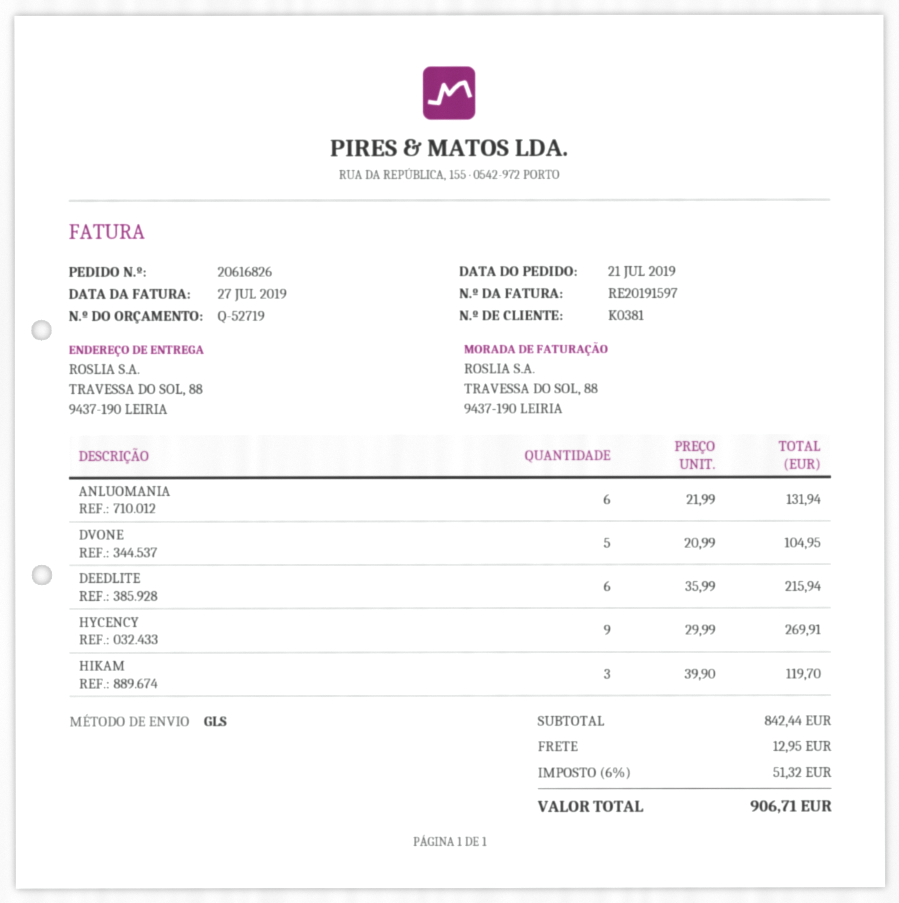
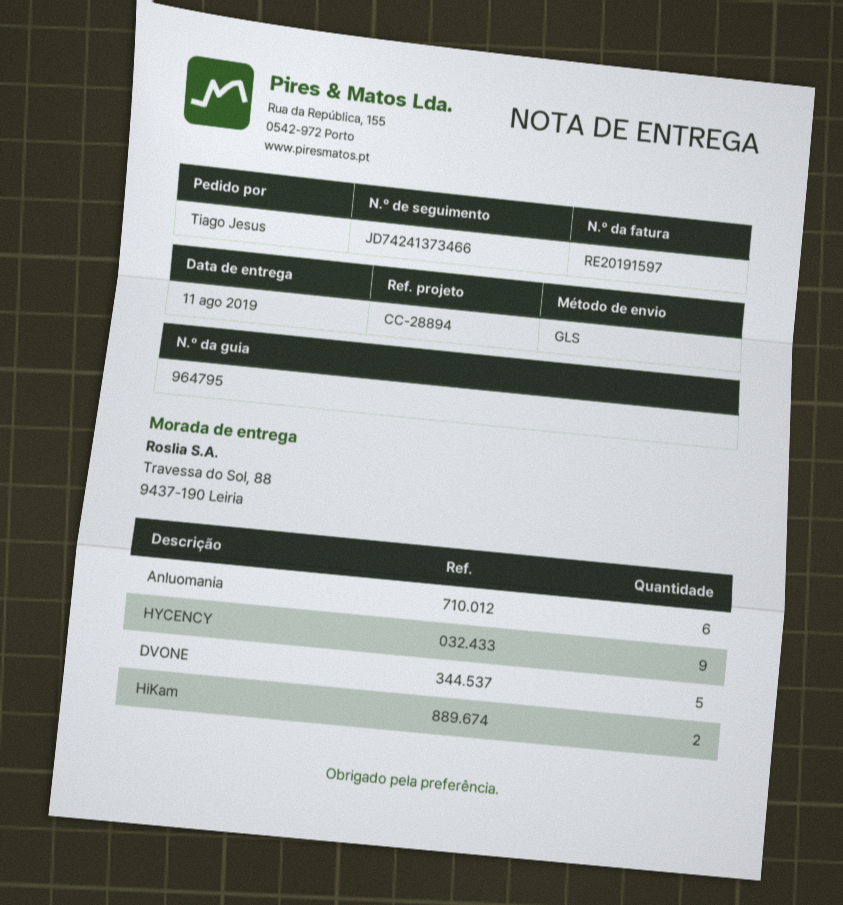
DEEDLITE: 6 -> none
HIKAM: 3 -> 2

